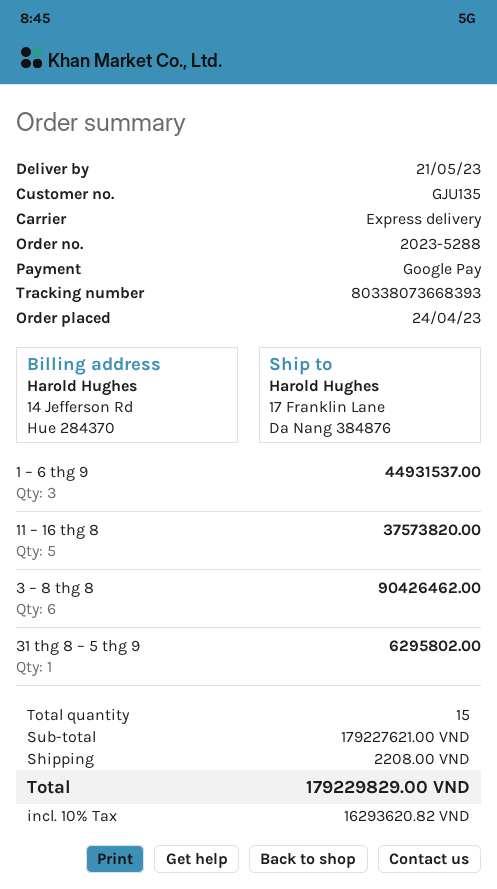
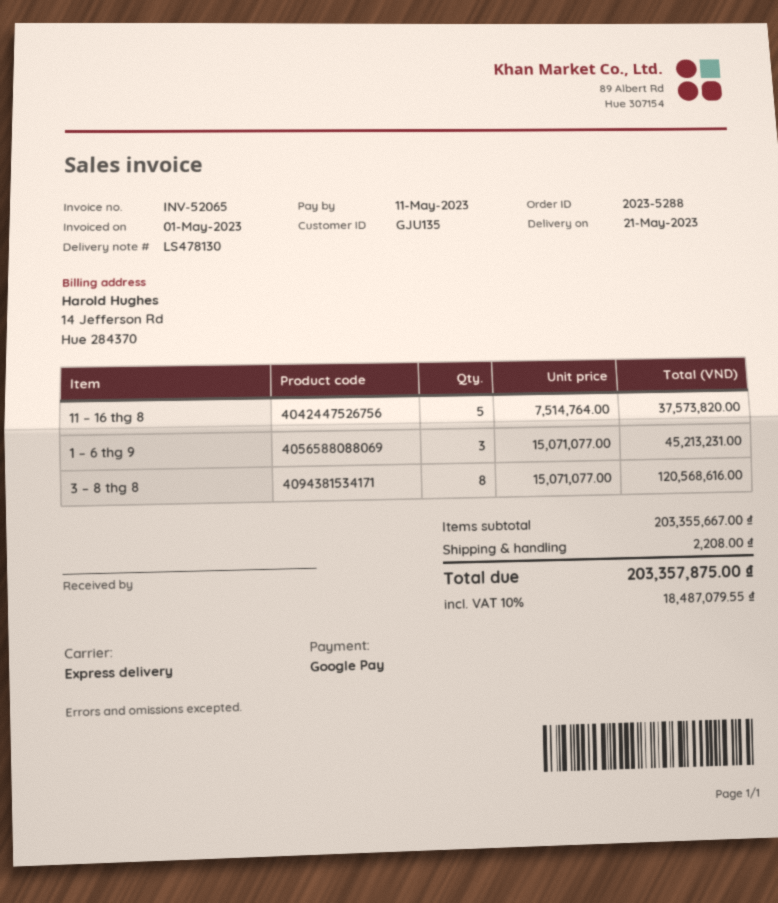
1 – 6 thg 9: 3 for 44931537.00 -> 3 for 45213231.00
3 – 8 thg 8: 6 for 90426462.00 -> 8 for 120568616.00
31 thg 8 – 5 thg 9: 1 for 6295802.00 -> none
subtotal: 179227621.00 -> 203355667.00
tax: 10% = 16293620.82 -> 10% = 18487079.55
total: 179229829.00 -> 203357875.00

